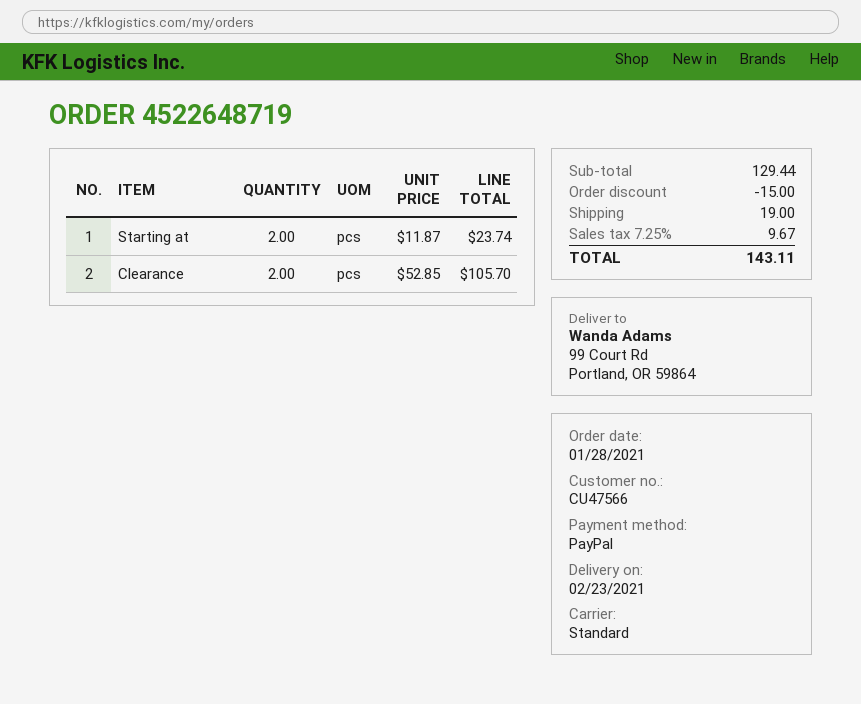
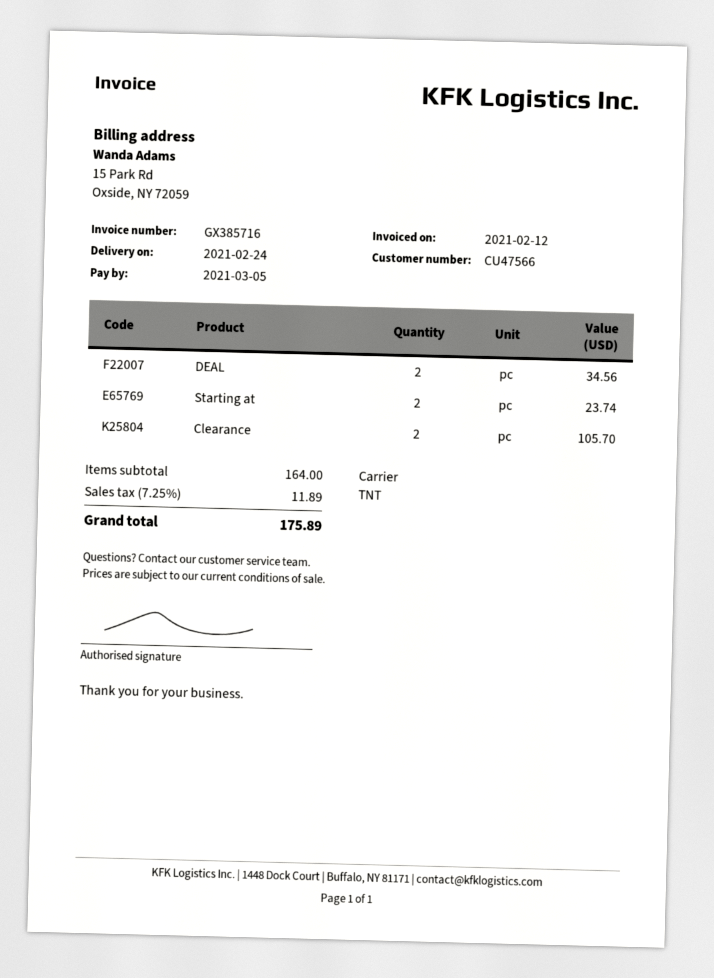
delivery date: 2021-02-23 -> 2021-02-24
shipping method: standard -> TNT
DEAL: none -> 2 for 34.56
subtotal: 129.44 -> 164.00
discount: 15.00 -> none
shipping: 19.00 -> none
tax: 7.25% = 9.67 -> 7.25% = 11.89
total: 143.11 -> 175.89

